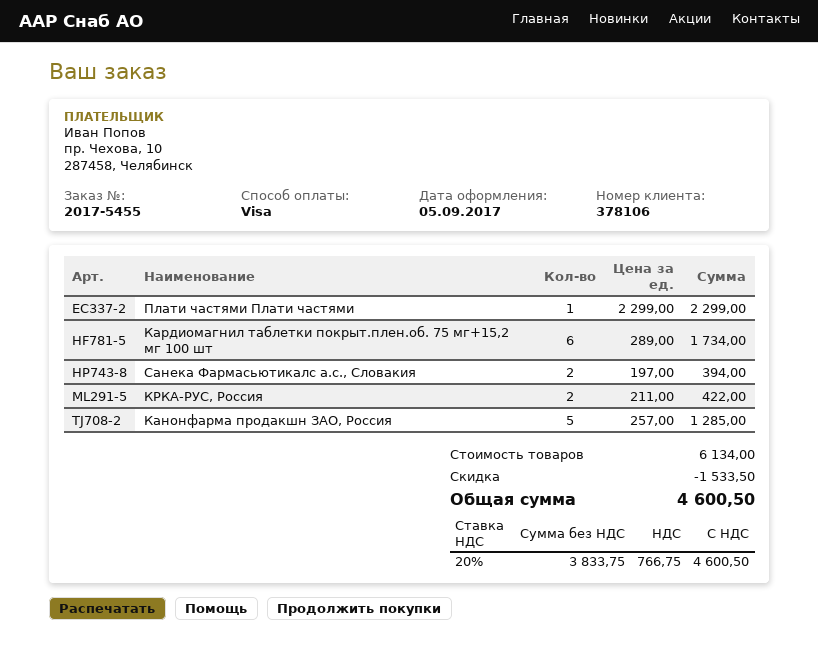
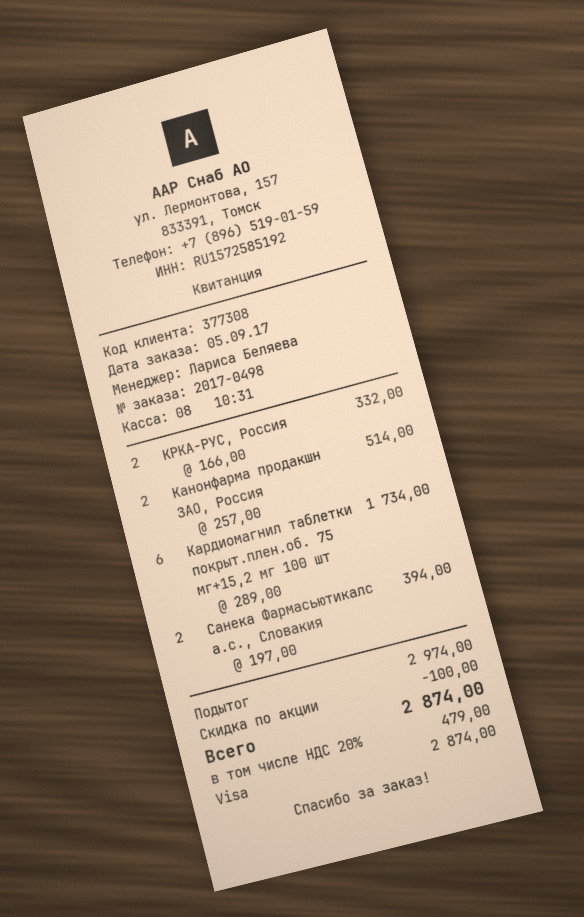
order number: 2017-5455 -> 2017-0498
customer number: 378106 -> 377308
Плати частями Плати частями: 1 x 2299.00 = 2299.00 -> none
КРКА-РУС, Россия: 2 x 211.00 = 422.00 -> 2 x 166.00 = 332.00
Канонфарма продакшн ЗАО, Россия: 5 x 257.00 = 1285.00 -> 2 x 257.00 = 514.00
subtotal: 6134.00 -> 2974.00
discount: 1533.50 -> 100.00
tax: 20% = 766.75 -> 20% = 479.00
total: 4600.50 -> 2874.00

